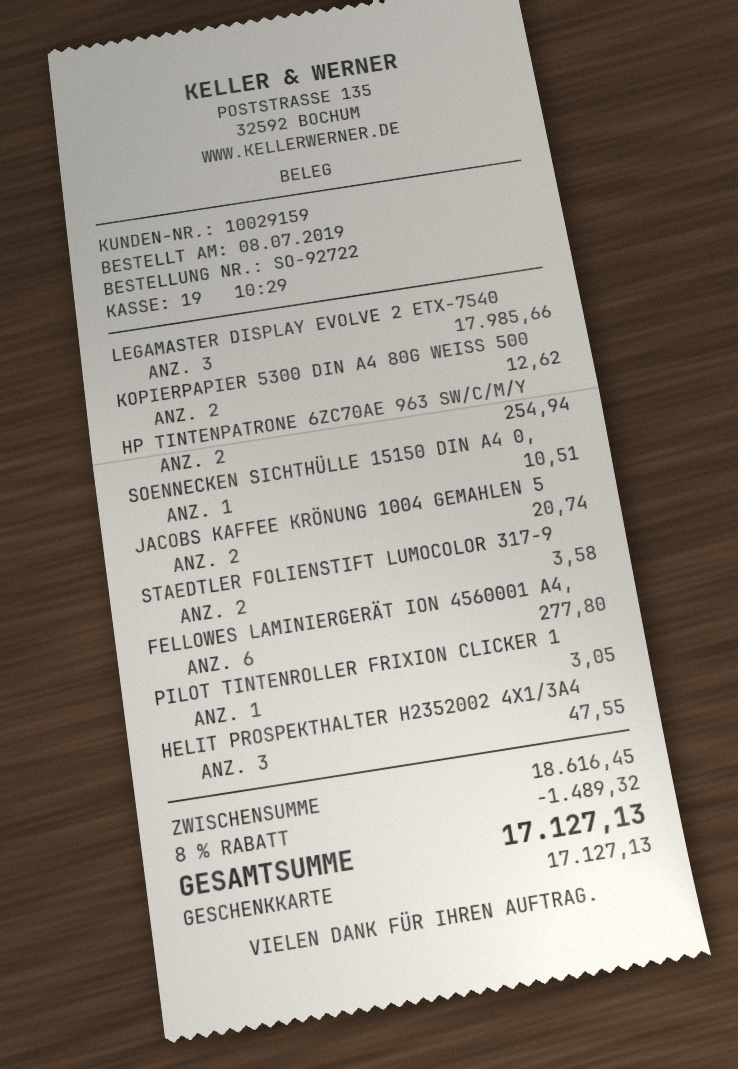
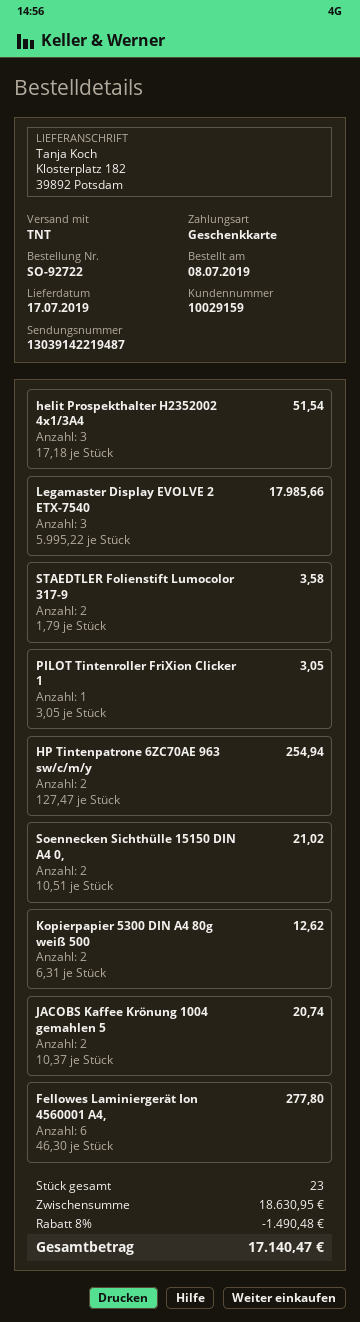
SOENNECKEN SICHTHÜLLE 15150 DIN A4 0,: 1 for 10.51 -> 2 for 21.02
HELIT PROSPEKTHALTER H2352002 4X1/3A4: 3 for 47.55 -> 3 for 51.54
subtotal: 18616.45 -> 18630.95
discount: 8% = 1489.32 -> 8% = 1490.48
total: 17127.13 -> 17140.47

